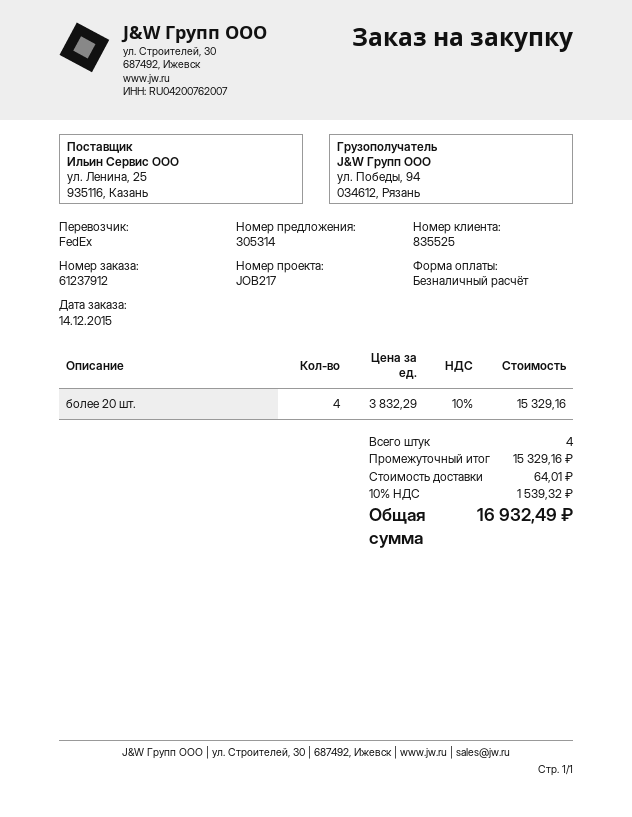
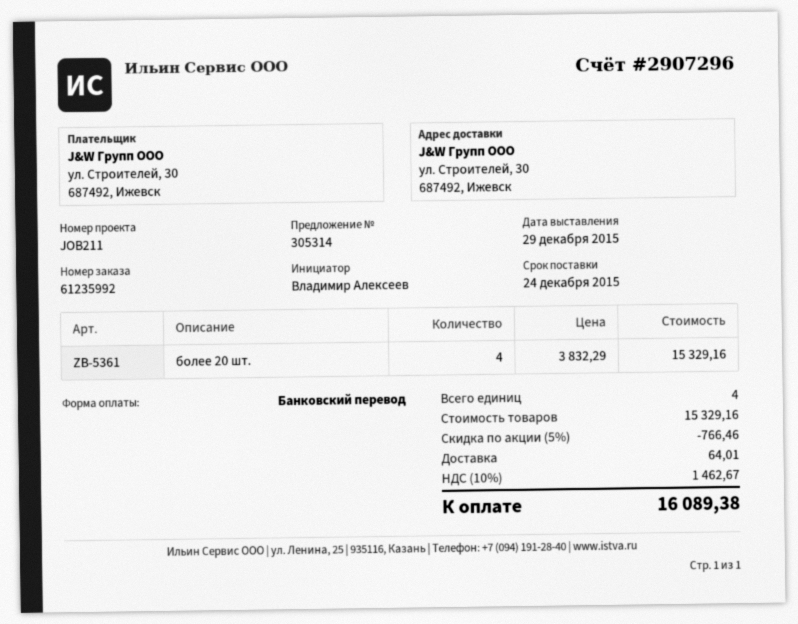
order number: 61237912 -> 61235992
reference: JOB217 -> JOB211
ship to: ул. Победы, 94, 034612, Рязань -> ул. Строителей, 30, 687492, Ижевск
discount: none -> 5% = 766.46
tax: 10% = 1539.32 -> 10% = 1462.67
total: 16932.49 -> 16089.38

